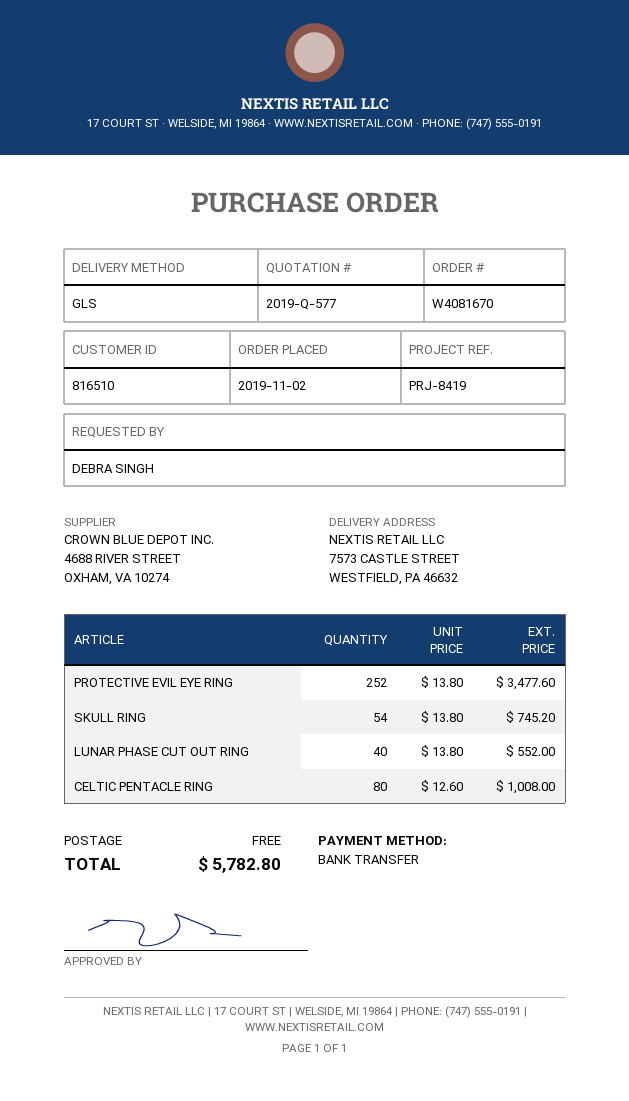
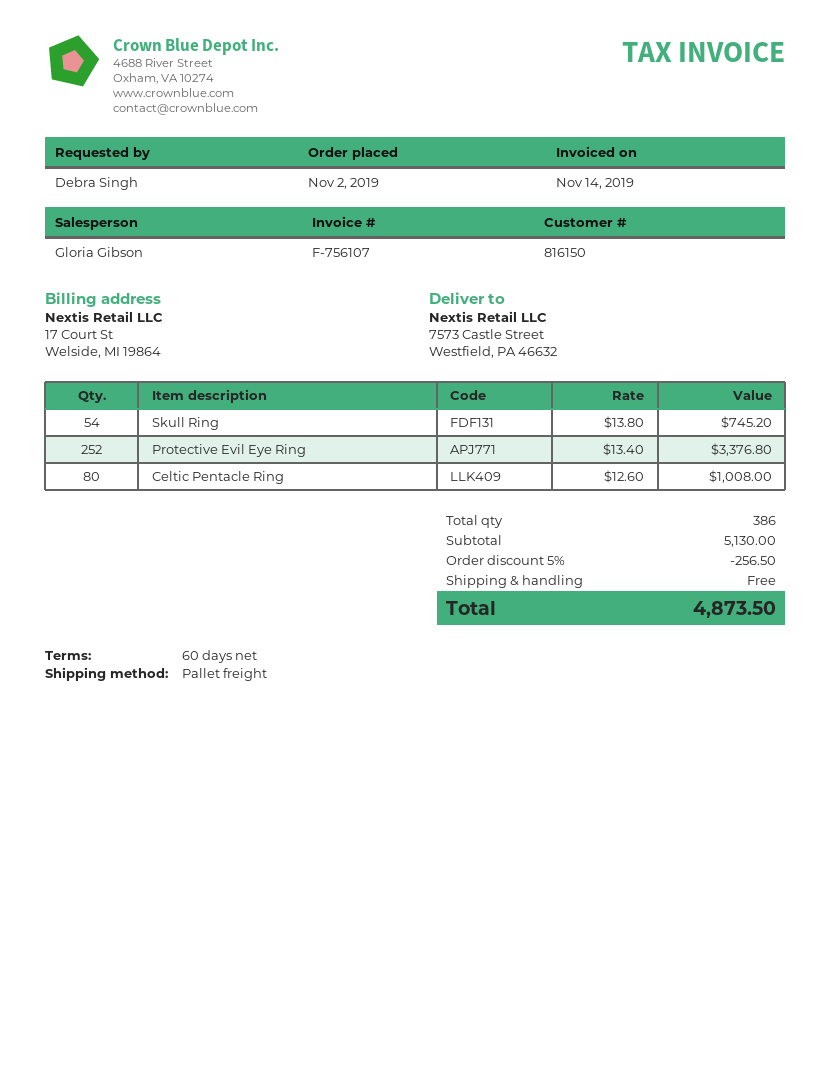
customer number: 816510 -> 816150
shipping method: GLS -> pallet freight
PROTECTIVE EVIL EYE RING: 252 x 13.80 = 3477.60 -> 252 x 13.40 = 3376.80
LUNAR PHASE CUT OUT RING: 40 x 13.80 = 552.00 -> none
discount: none -> 5% = 256.50
total: 5782.80 -> 4873.50

